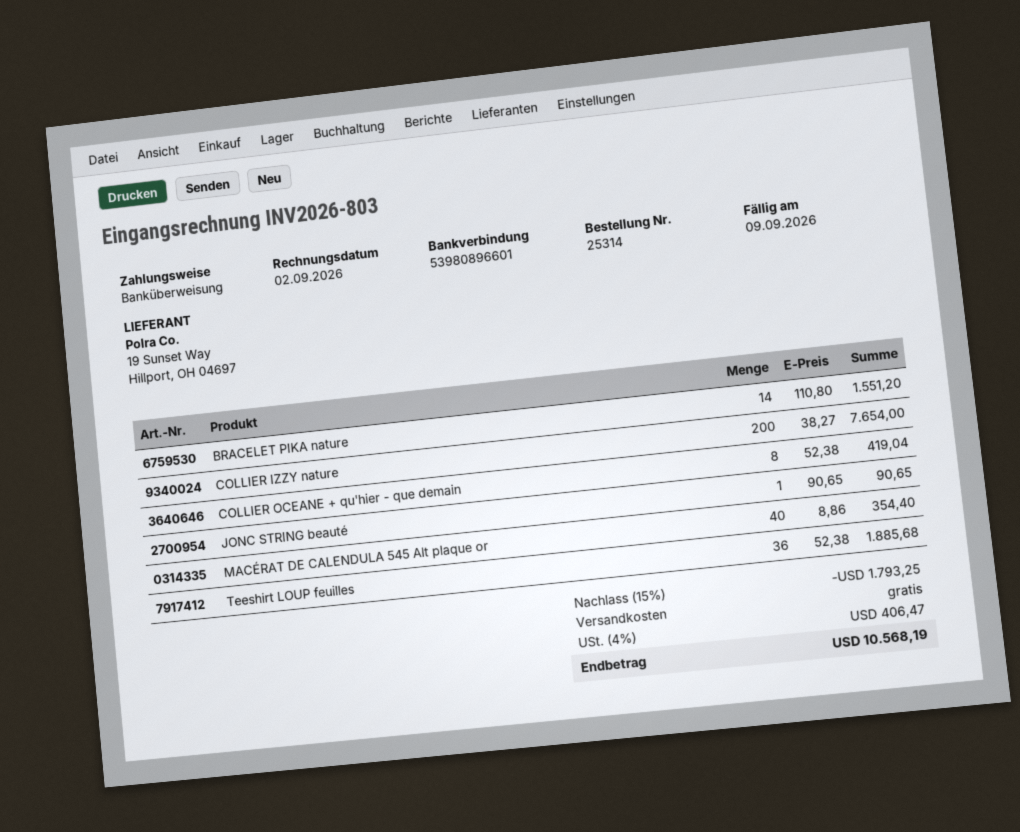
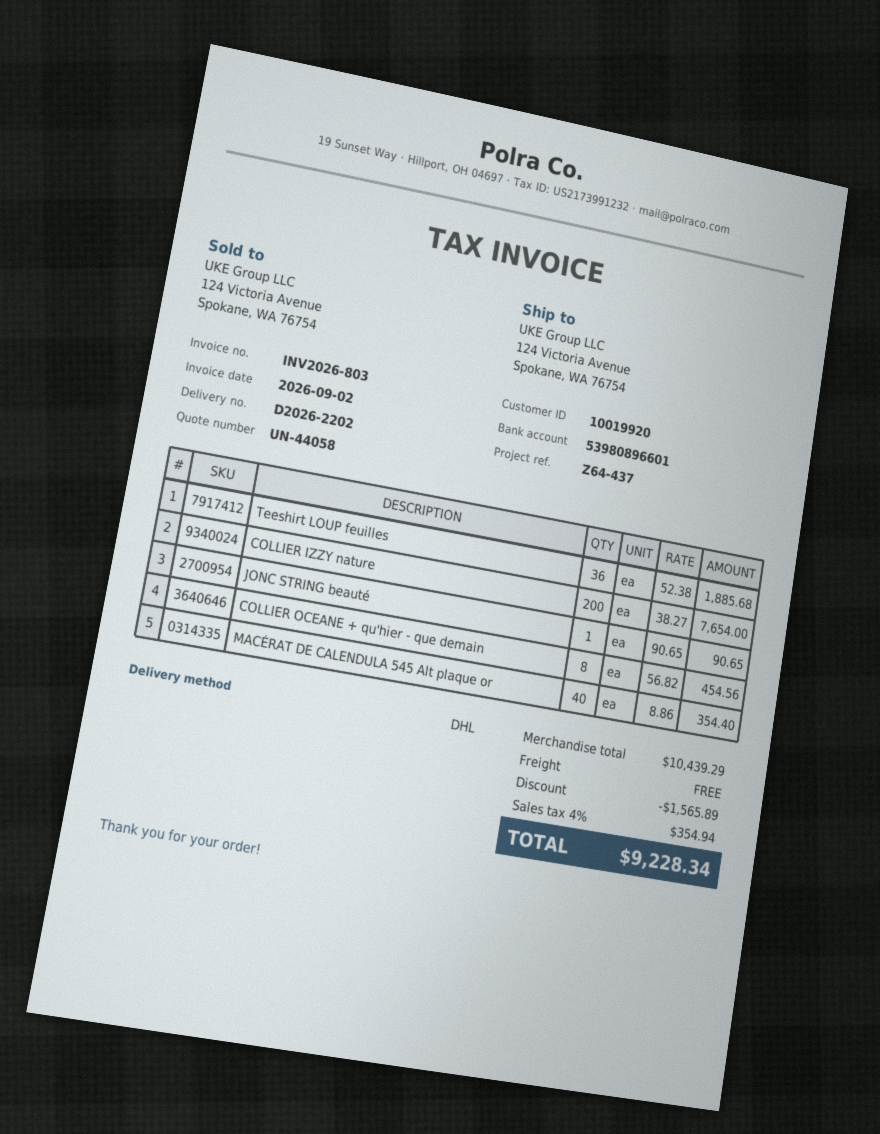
BRACELET PIKA nature: 14 x 110.80 = 1551.20 -> none
COLLIER OCEANE + qu'hier - que demain: 8 x 52.38 = 419.04 -> 8 x 56.82 = 454.56
discount: 1793.25 -> 1565.89
tax: 4% = 406.47 -> 4% = 354.94
total: 10568.19 -> 9228.34

